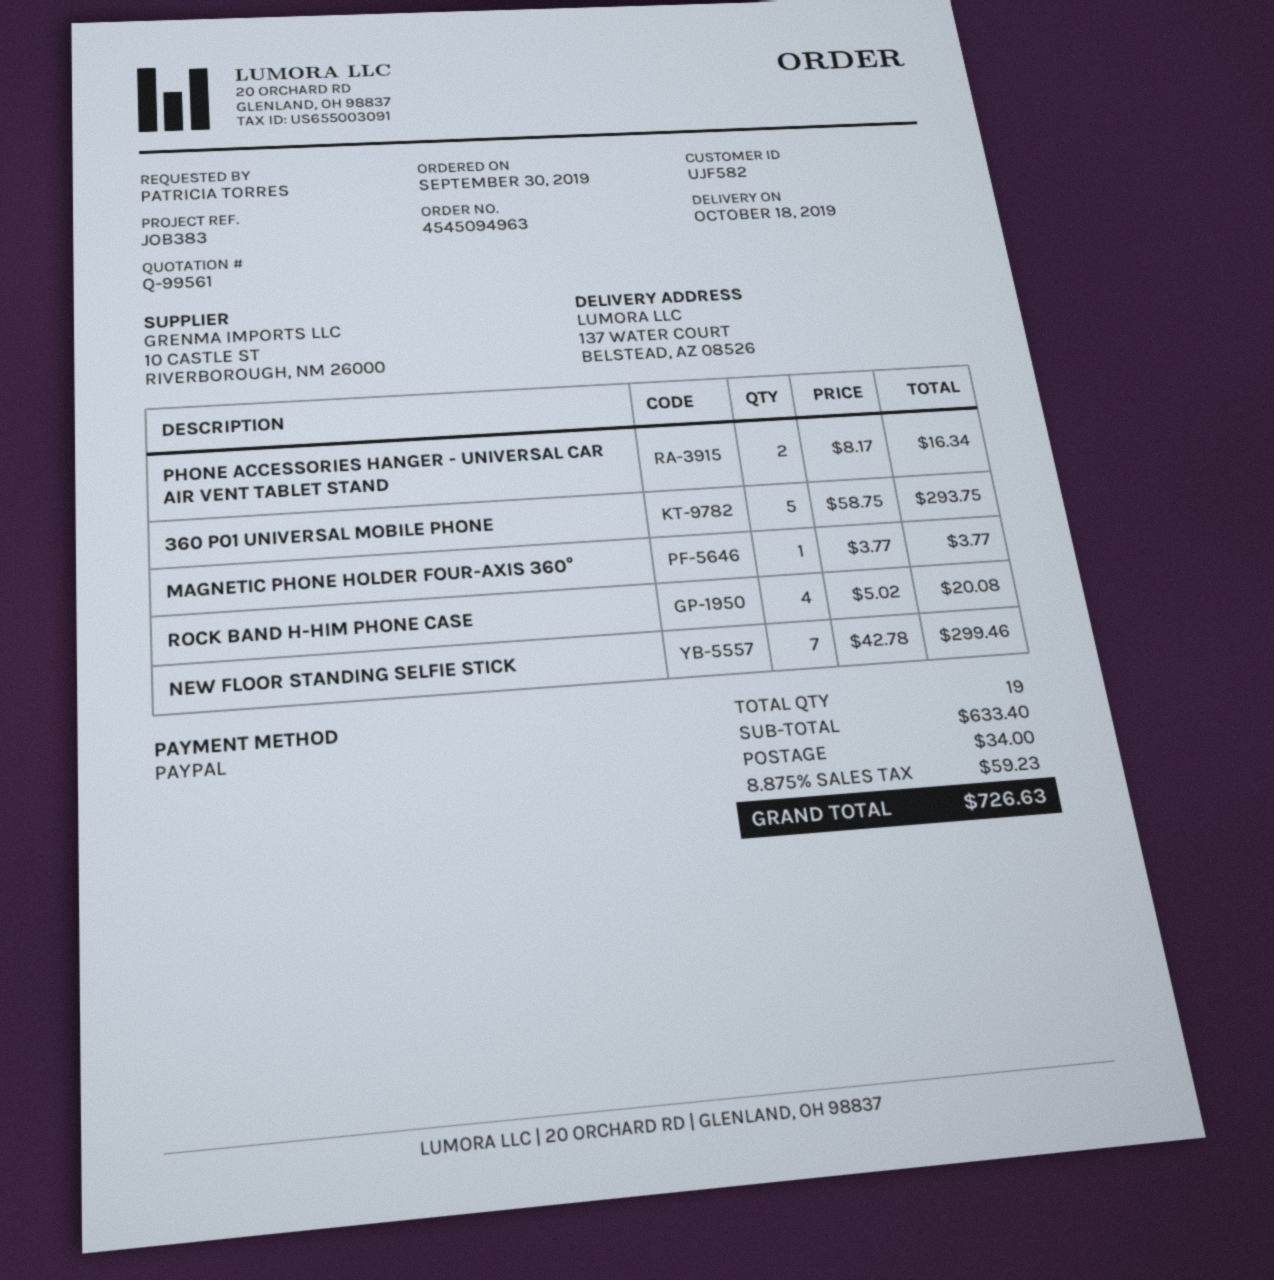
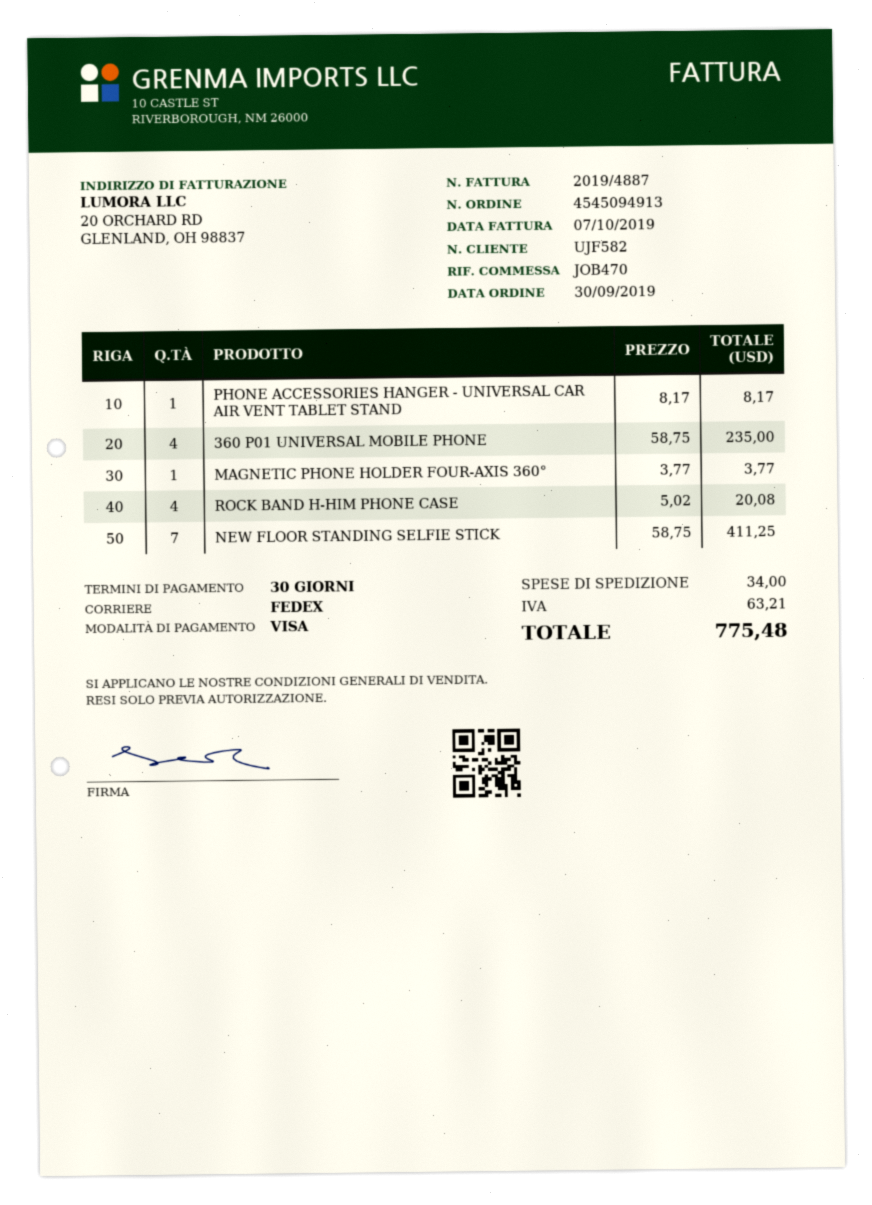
order number: 4545094963 -> 4545094913
reference: JOB383 -> JOB470
payment method: PayPal -> Visa
PHONE ACCESSORIES HANGER - UNIVERSAL CAR AIR VENT TABLET STAND: 2 x 8.17 = 16.34 -> 1 x 8.17 = 8.17
360 P01 UNIVERSAL MOBILE PHONE: 5 x 58.75 = 293.75 -> 4 x 58.75 = 235.00
NEW FLOOR STANDING SELFIE STICK: 7 x 42.78 = 299.46 -> 7 x 58.75 = 411.25
tax: 59.23 -> 63.21
total: 726.63 -> 775.48

